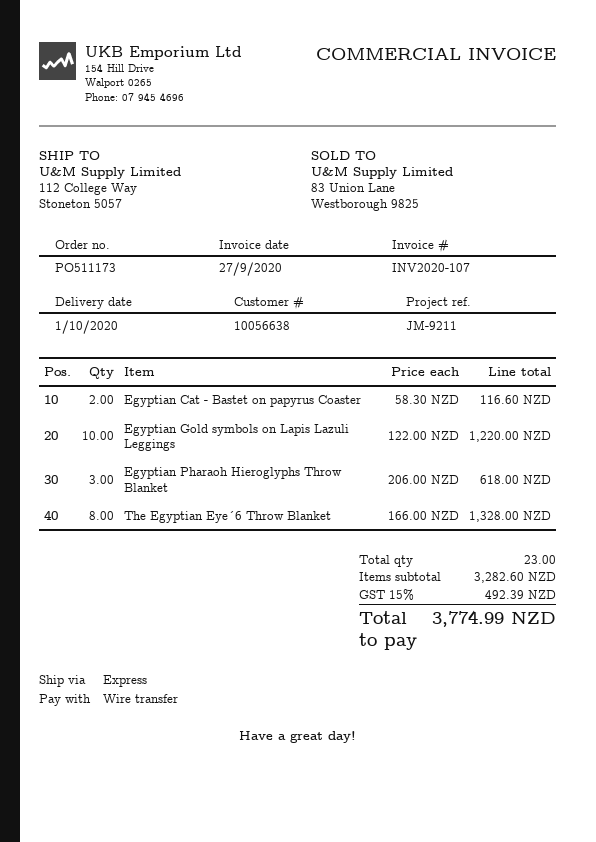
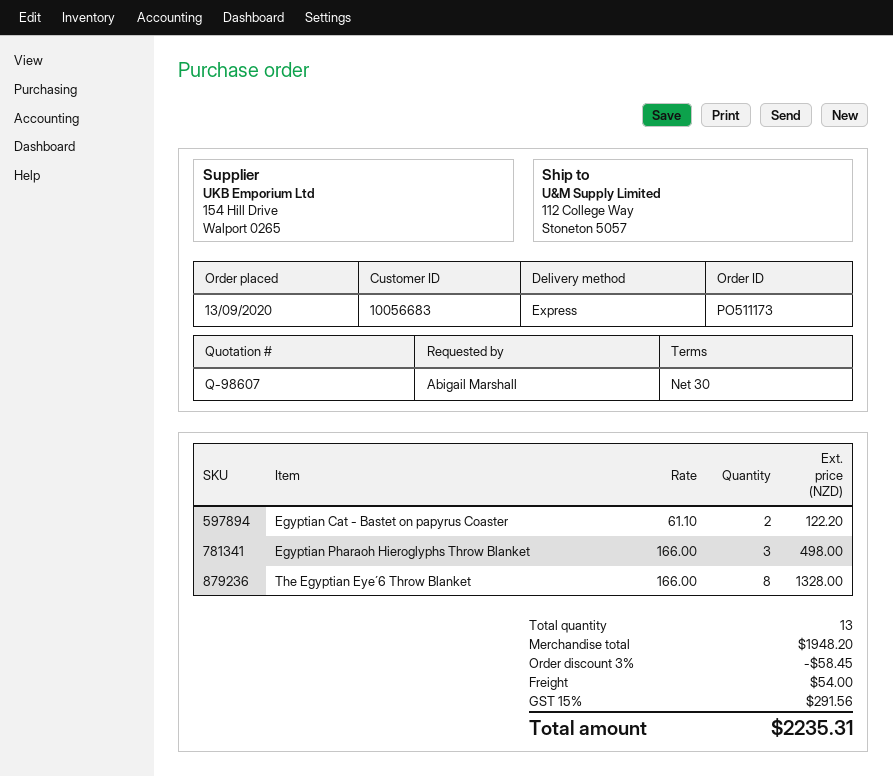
customer number: 10056638 -> 10056683
Egyptian Cat - Bastet on papyrus Coaster: 2 x 58.30 = 116.60 -> 2 x 61.10 = 122.20
Egyptian Gold symbols on Lapis Lazuli Leggings: 10 x 122.00 = 1220.00 -> none
Egyptian Pharaoh Hieroglyphs Throw Blanket: 3 x 206.00 = 618.00 -> 3 x 166.00 = 498.00
total quantity: 23 -> 13
subtotal: 3282.60 -> 1948.20
discount: none -> 3% = 58.45
shipping: none -> 54.00
tax: 15% = 492.39 -> 15% = 291.56
total: 3774.99 -> 2235.31

